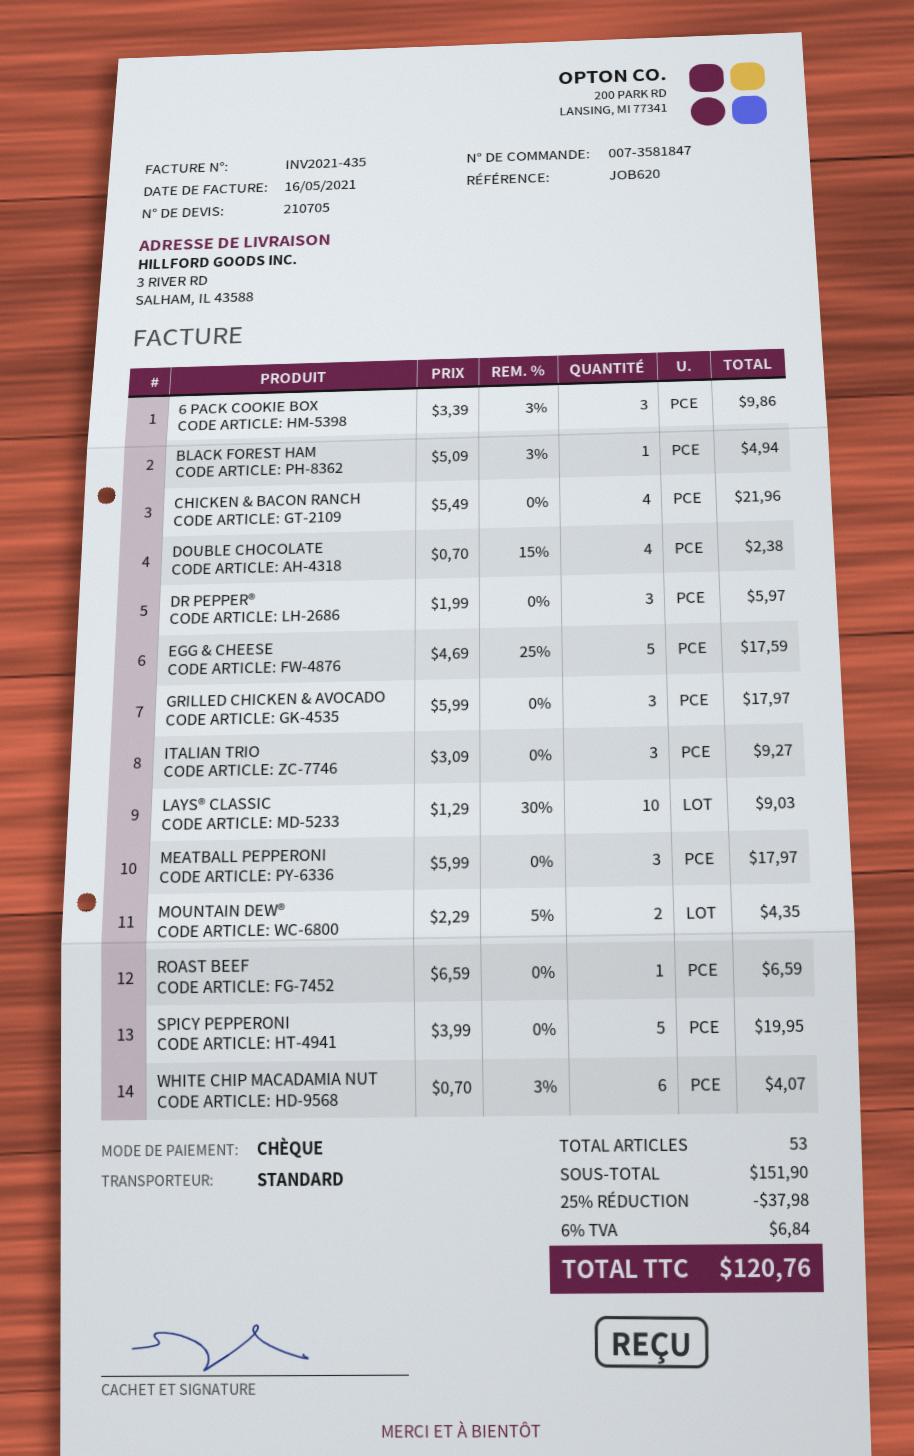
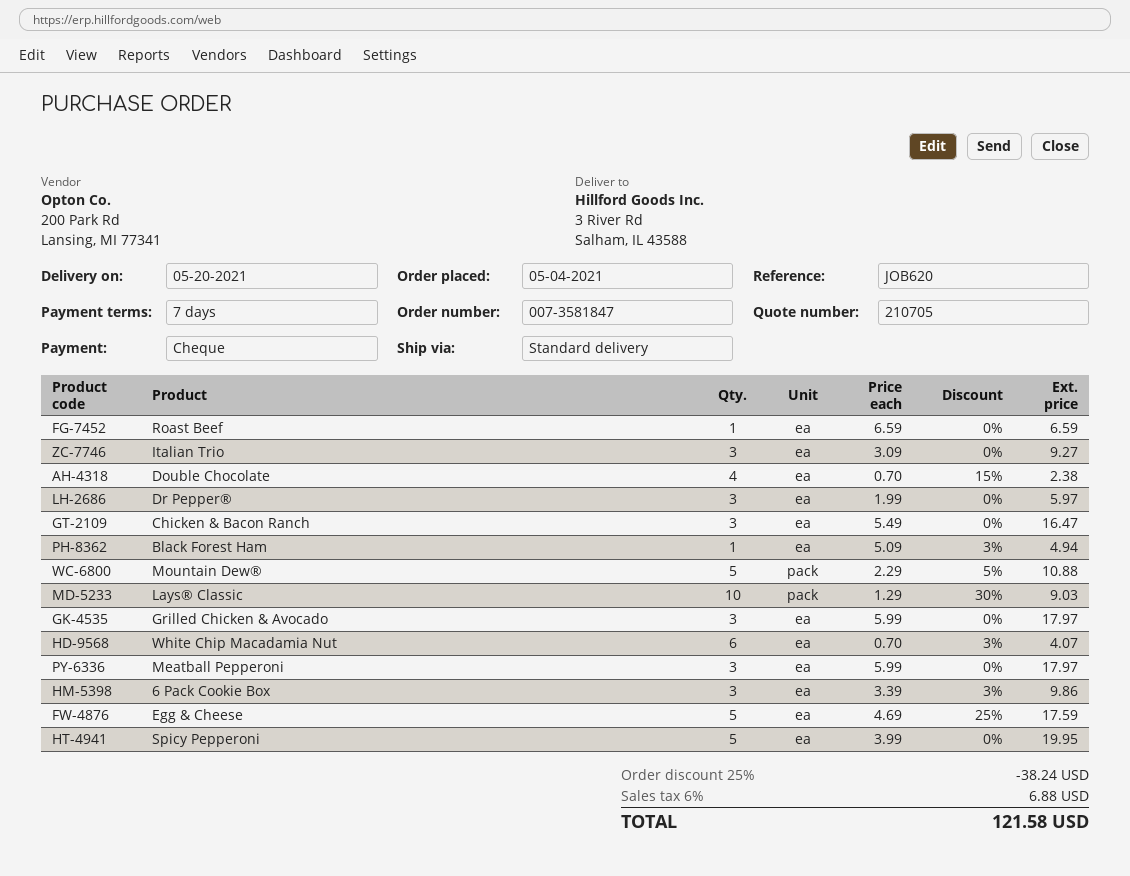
CHICKEN & BACON RANCH: 4 x 5.49 = 21.96 -> 3 x 5.49 = 16.47
MOUNTAIN DEW®: 2 x 2.29 - 5% = 4.35 -> 5 x 2.29 - 5% = 10.88
discount: 25% = 37.98 -> 25% = 38.24
tax: 6% = 6.84 -> 6% = 6.88
total: 120.76 -> 121.58

